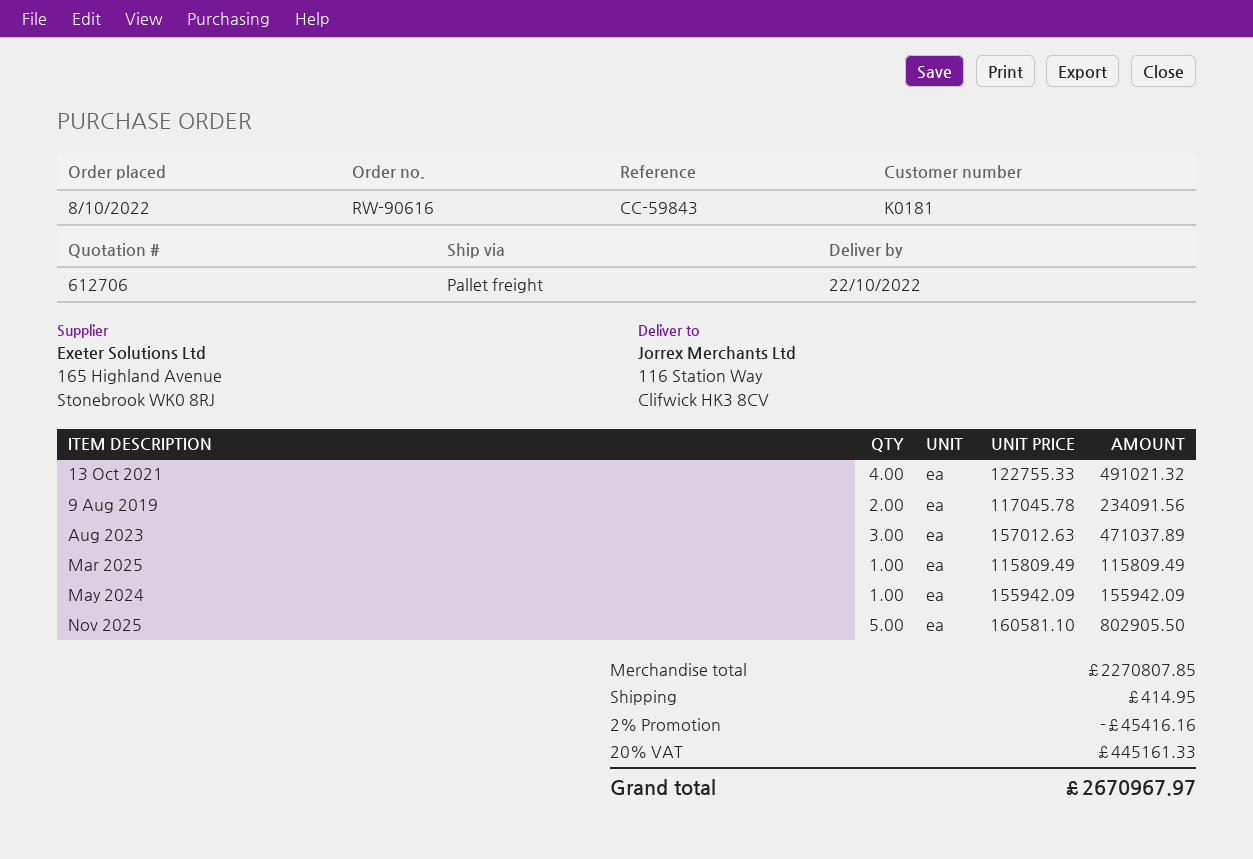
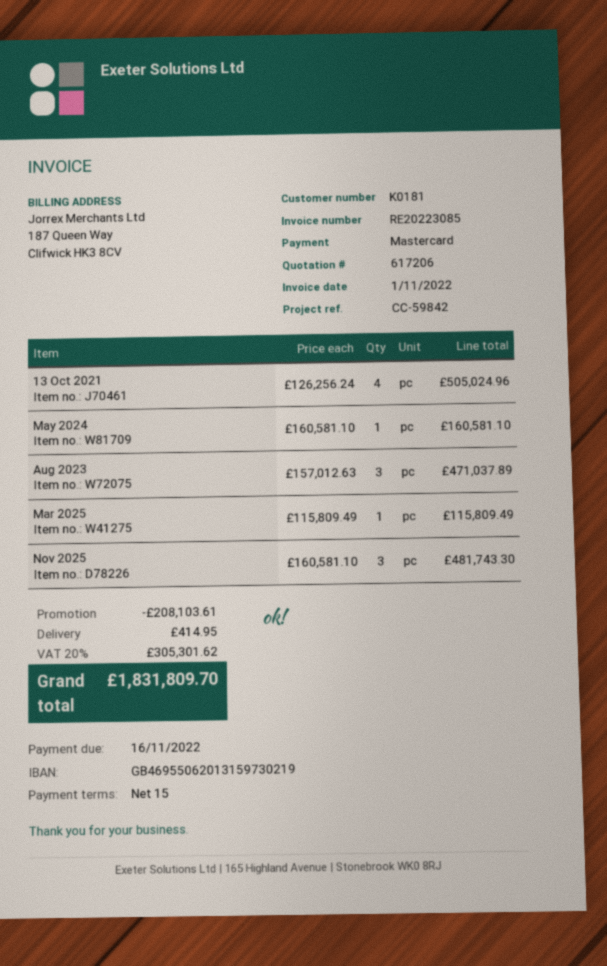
quote number: 612706 -> 617206
reference: CC-59843 -> CC-59842
13 Oct 2021: 4 x 122755.33 = 491021.32 -> 4 x 126256.24 = 505024.96
9 Aug 2019: 2 x 117045.78 = 234091.56 -> none
May 2024: 1 x 155942.09 = 155942.09 -> 1 x 160581.10 = 160581.10
Nov 2025: 5 x 160581.10 = 802905.50 -> 3 x 160581.10 = 481743.30
discount: 45416.16 -> 208103.61
tax: 20% = 445161.33 -> 20% = 305301.62
total: 2670967.97 -> 1831809.70

